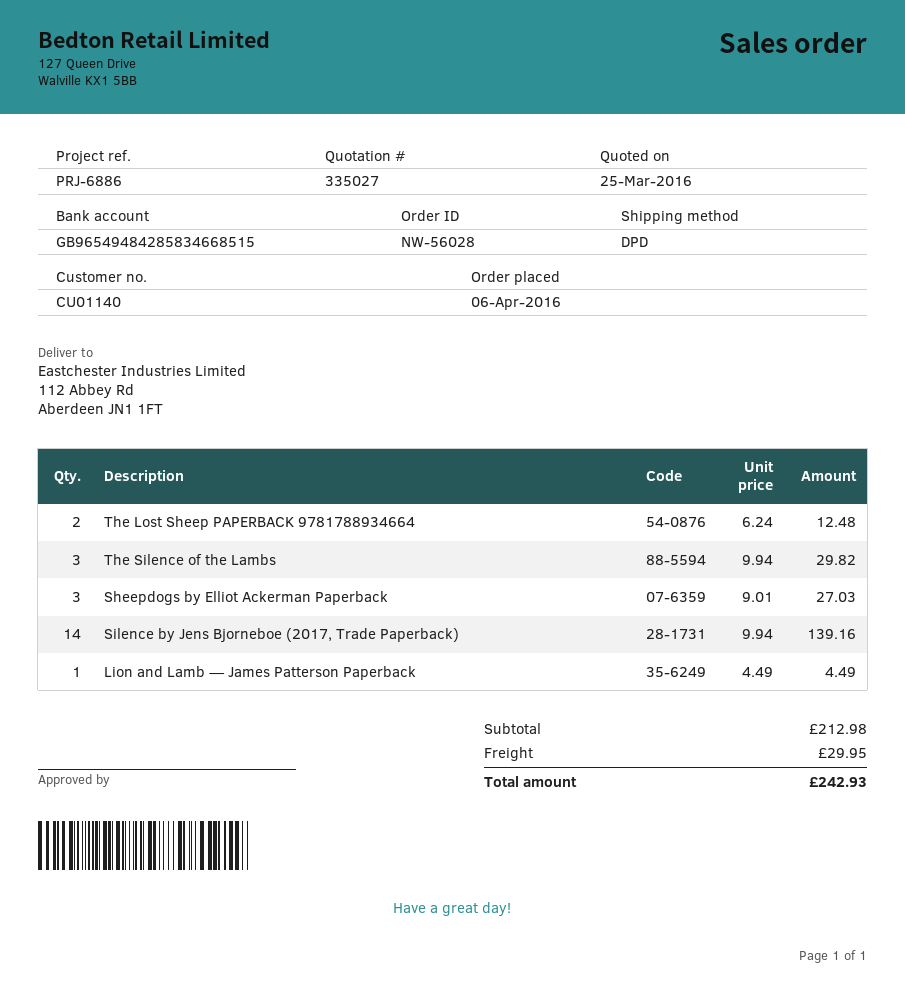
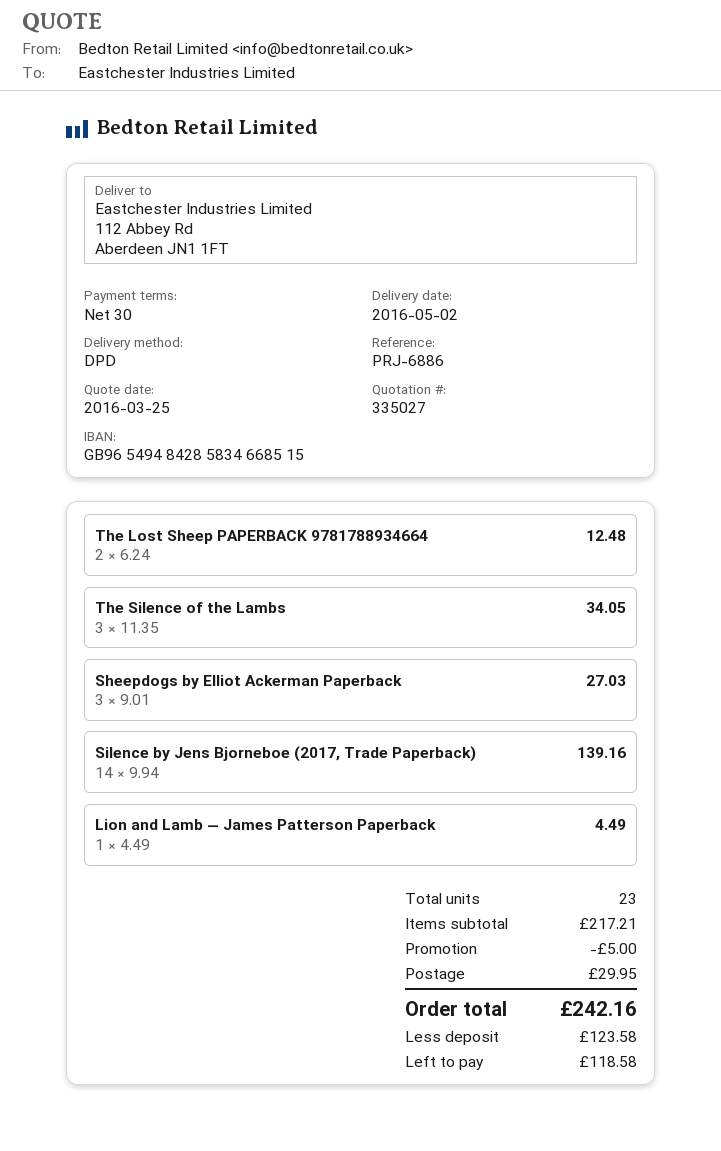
The Silence of the Lambs: 3 x 9.94 = 29.82 -> 3 x 11.35 = 34.05
subtotal: 212.98 -> 217.21
discount: none -> 5.00
total: 242.93 -> 242.16

